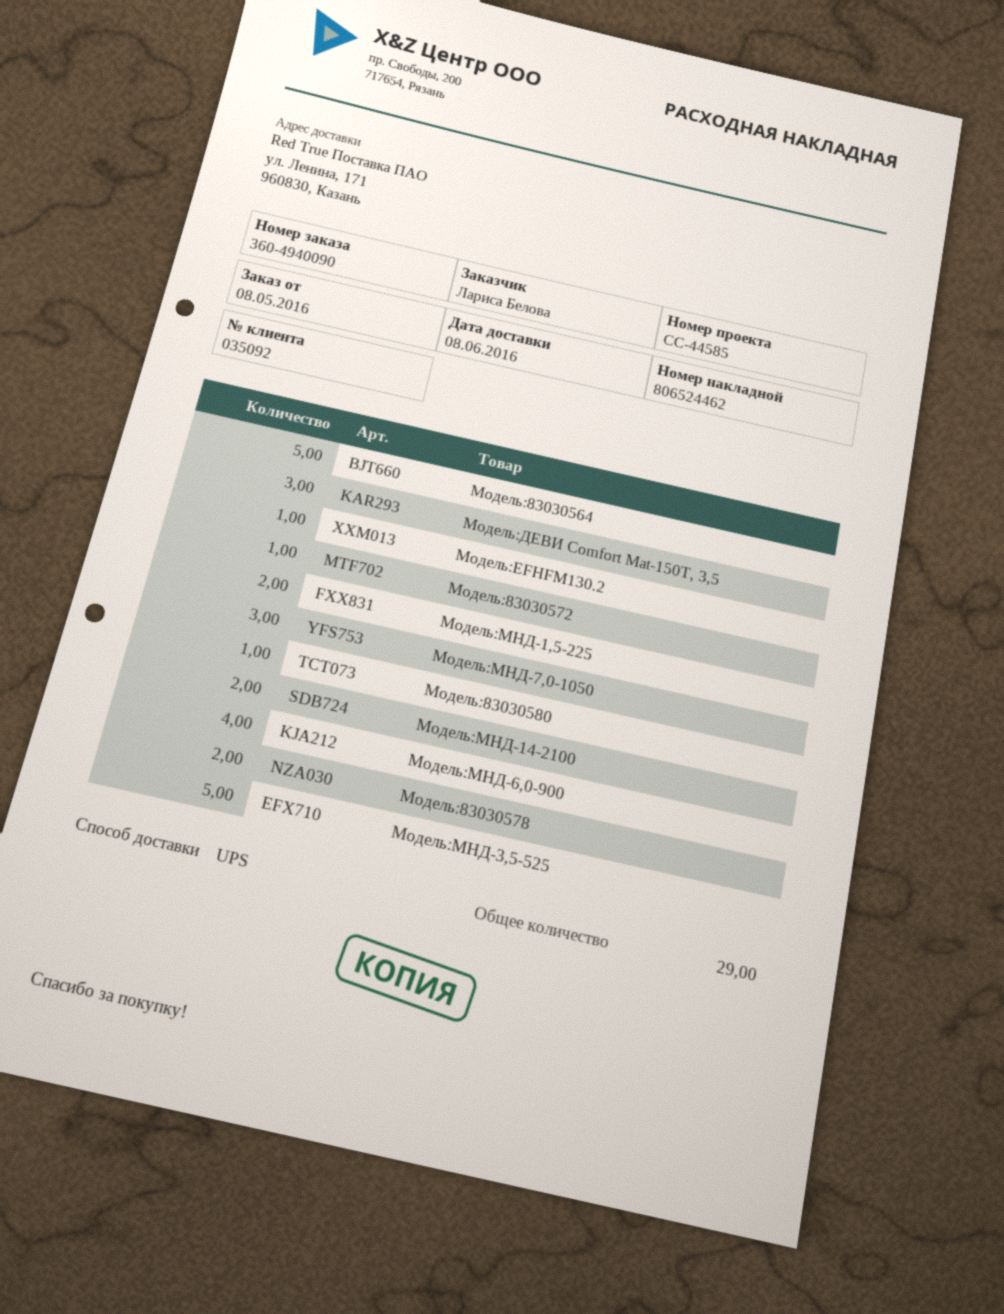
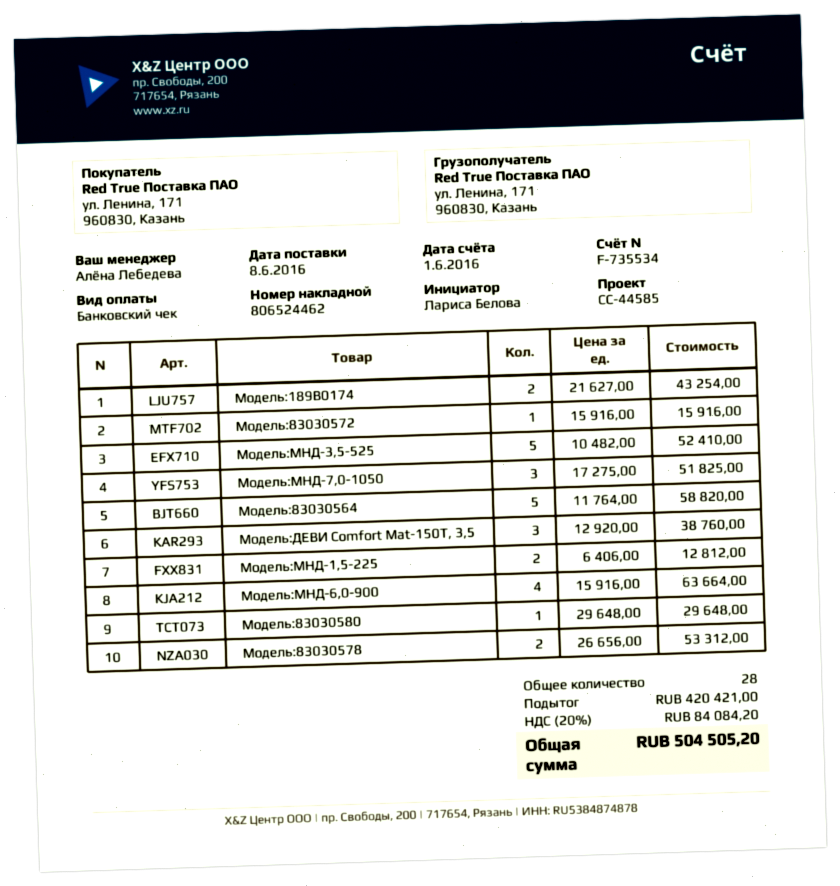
Модель:EFHFM130.2: 1 -> none
Модель:МНД-14-2100: 2 -> none
Модель:189B0174: none -> 2
total quantity: 29 -> 28

